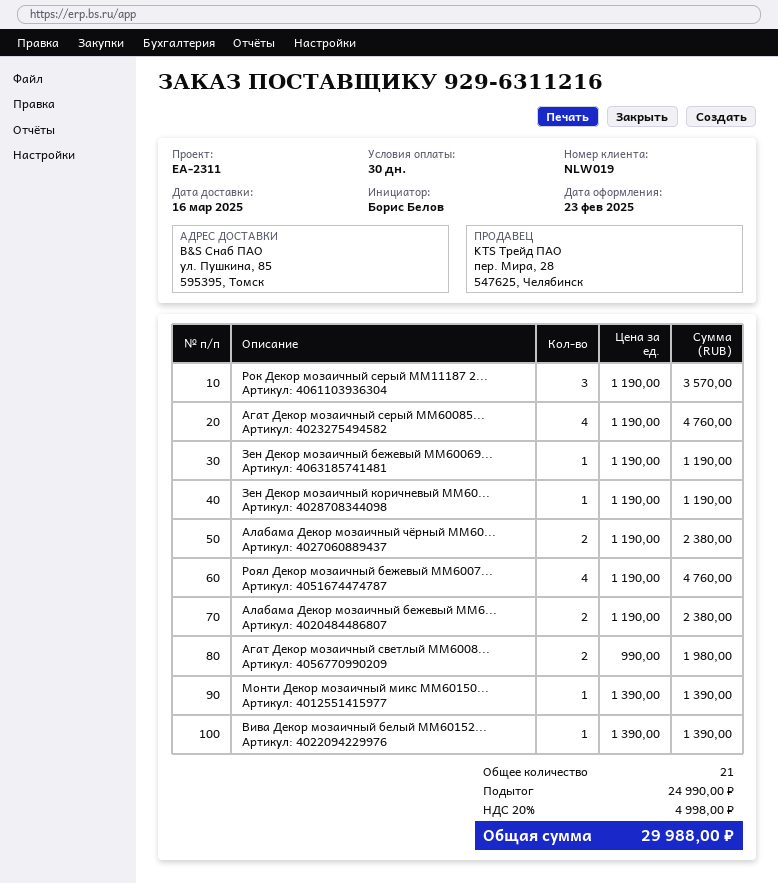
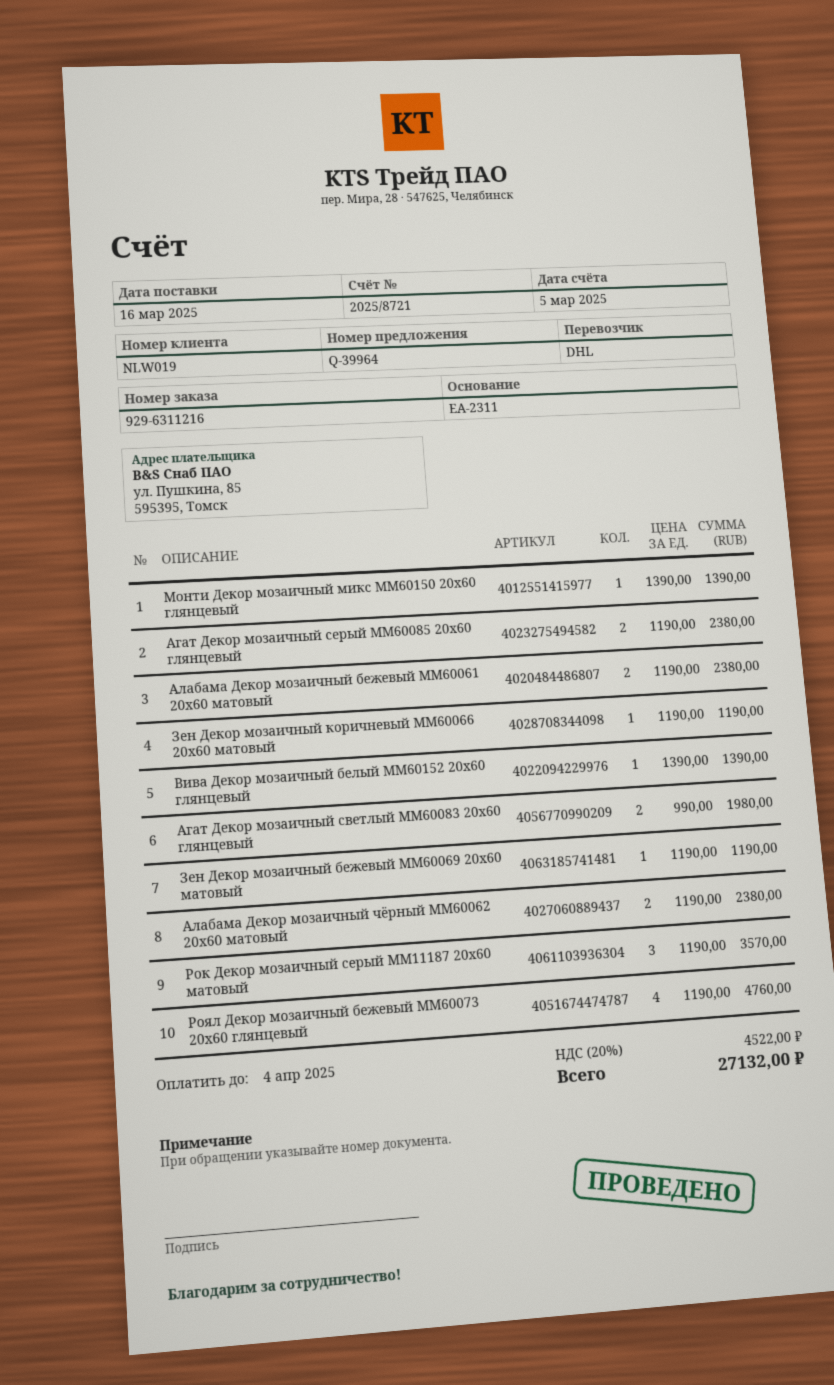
Агат Декор мозаичный серый ММ60085...: 4 x 1190.00 = 4760.00 -> 2 x 1190.00 = 2380.00
tax: 20% = 4998.00 -> 20% = 4522.00
total: 29988.00 -> 27132.00

